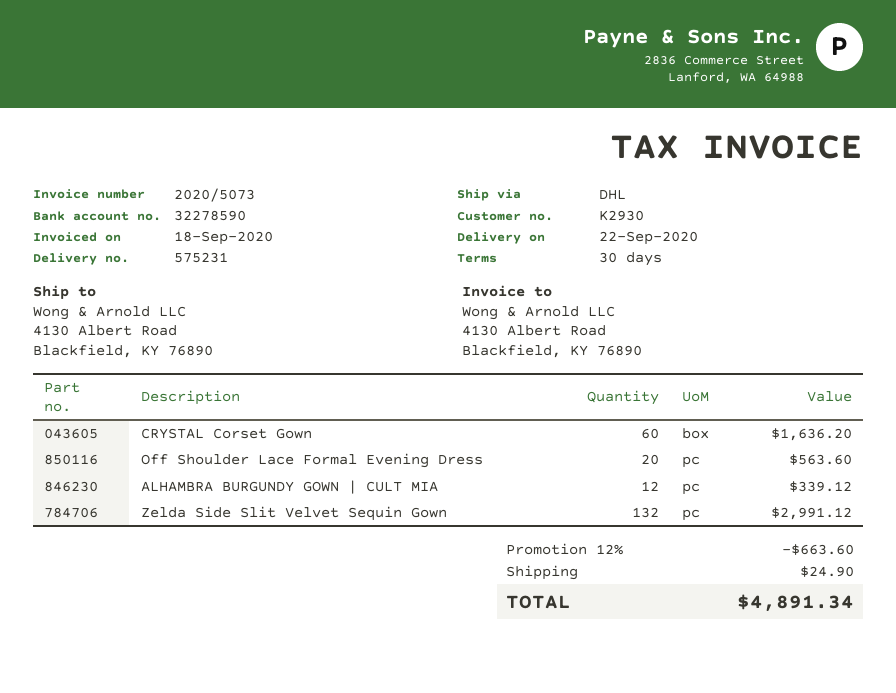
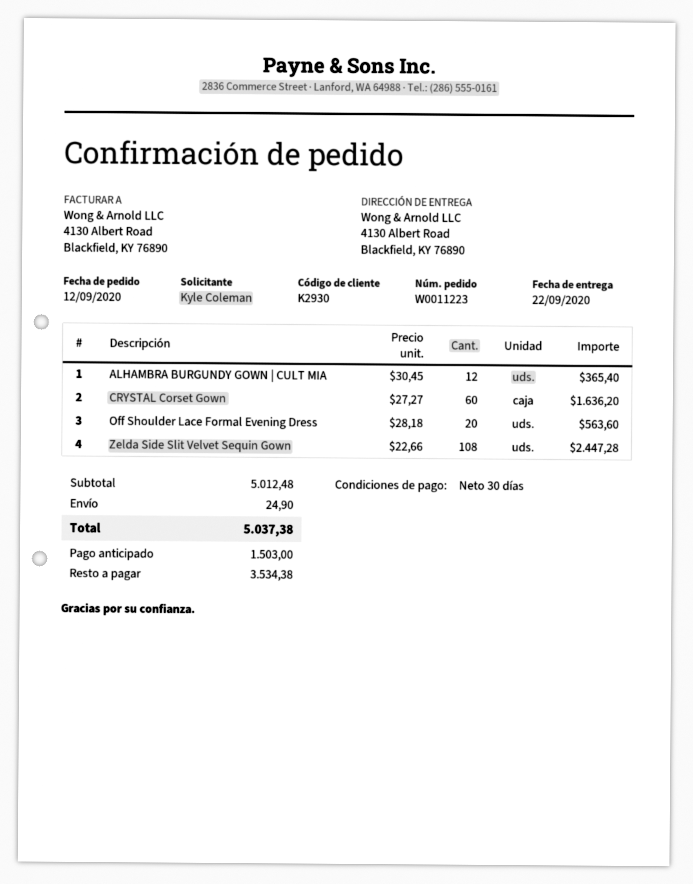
ALHAMBRA BURGUNDY GOWN | CULT MIA: 12 for 339.12 -> 12 for 365.40
Zelda Side Slit Velvet Sequin Gown: 132 for 2991.12 -> 108 for 2447.28
discount: 12% = 663.60 -> none
total: 4891.34 -> 5037.38

